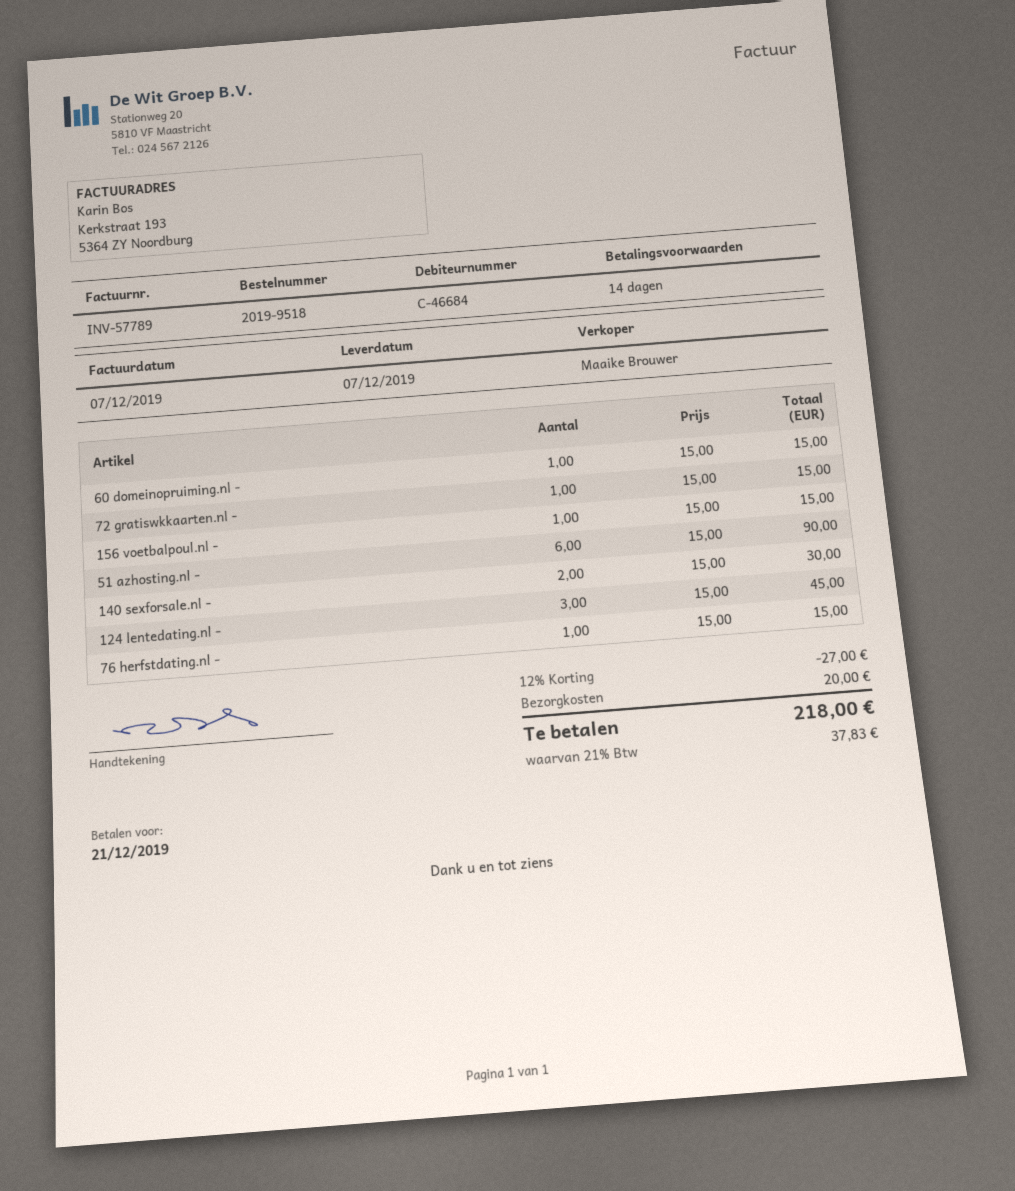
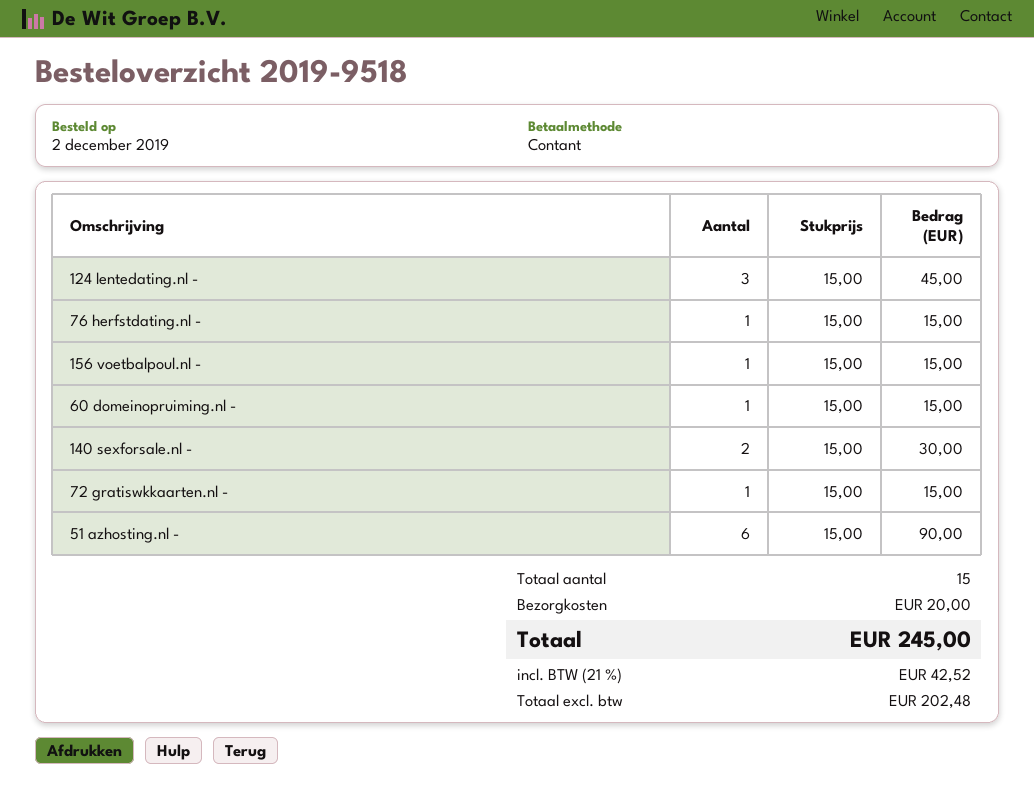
discount: 12% = 27.00 -> none
tax: 21% = 37.83 -> 21% = 42.52
total: 218.00 -> 245.00

